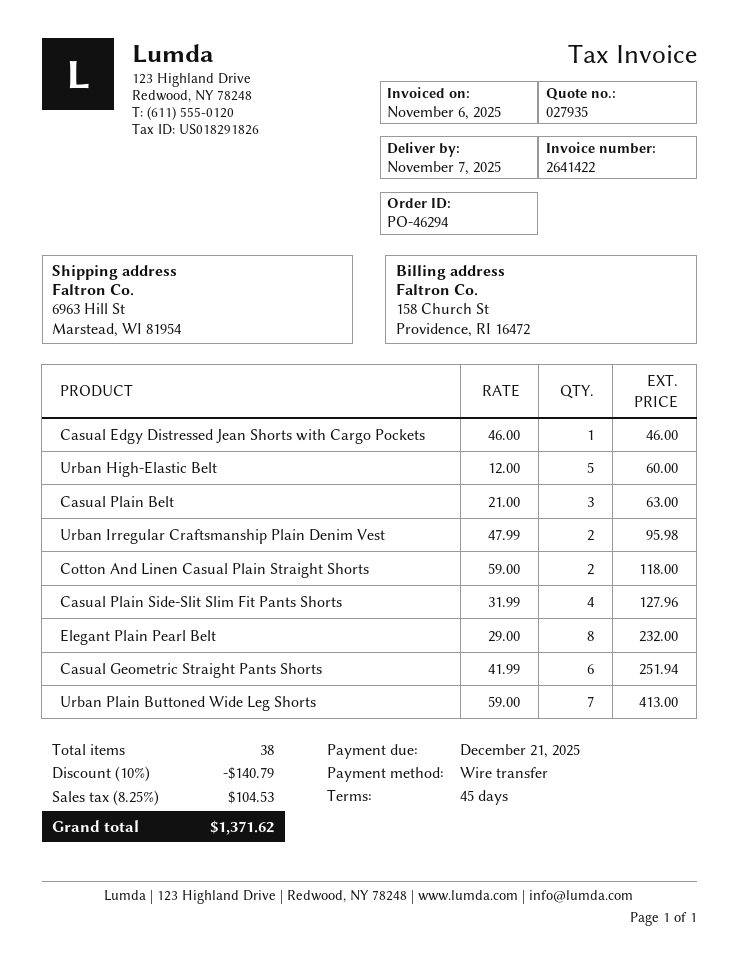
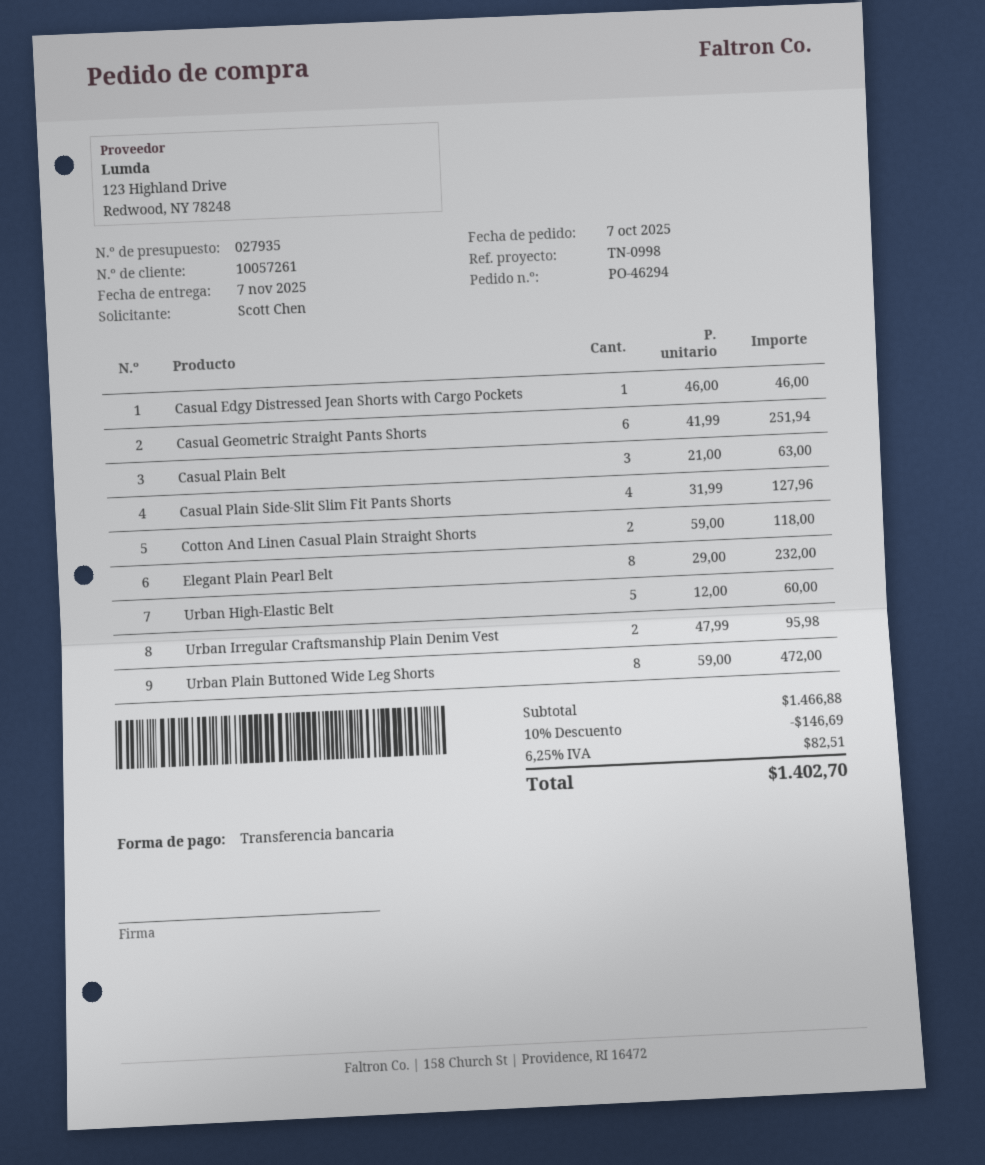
Urban Plain Buttoned Wide Leg Shorts: 7 x 59.00 = 413.00 -> 8 x 59.00 = 472.00
discount: 10% = 140.79 -> 10% = 146.69
tax: 8.25% = 104.53 -> 6.25% = 82.51
total: 1371.62 -> 1402.70

